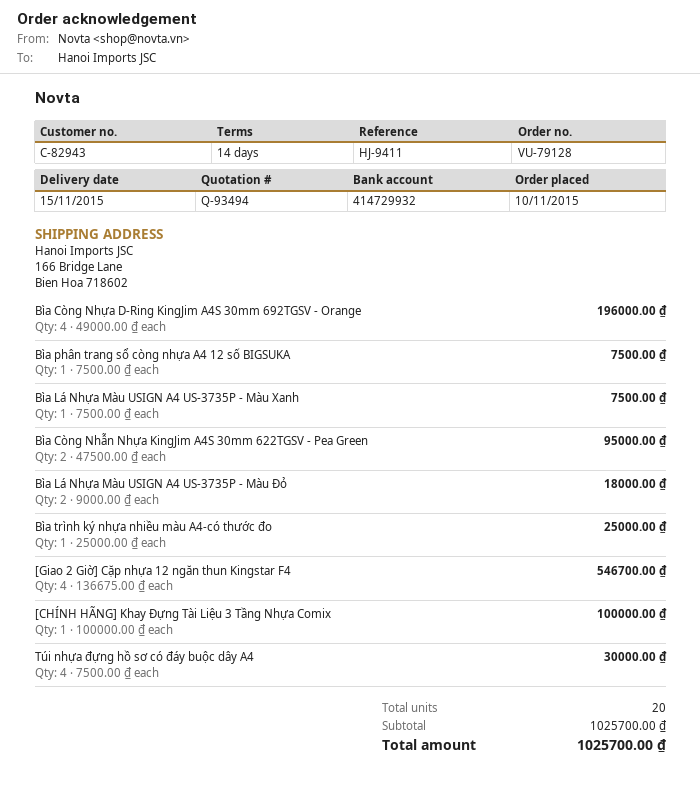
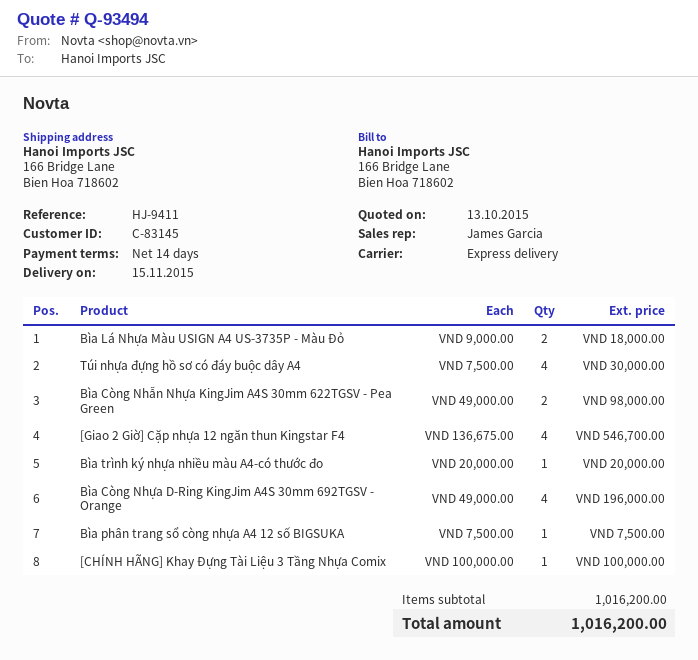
customer number: C-82943 -> C-83145
Bìa Lá Nhựa Màu USIGN A4 US-3735P - Màu Xanh: 1 x 7500.00 = 7500.00 -> none
Bìa Còng Nhẫn Nhựa KingJim A4S 30mm 622TGSV - Pea Green: 2 x 47500.00 = 95000.00 -> 2 x 49000.00 = 98000.00
Bìa trình ký nhựa nhiều màu A4-có thước đo: 1 x 25000.00 = 25000.00 -> 1 x 20000.00 = 20000.00
subtotal: 1025700.00 -> 1016200.00
total: 1025700.00 -> 1016200.00

